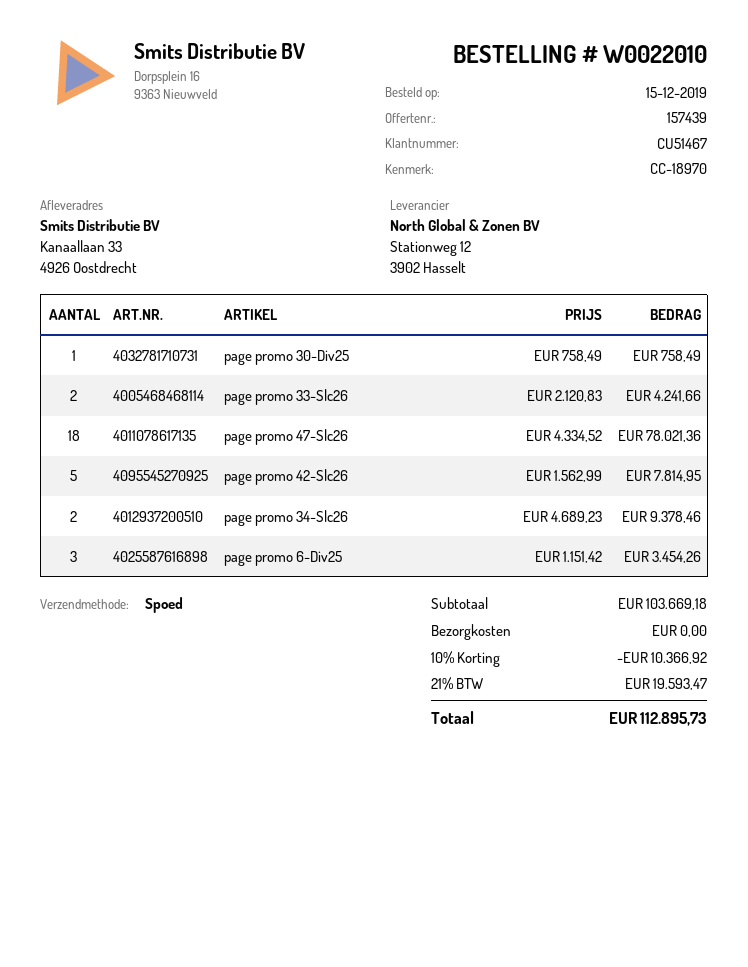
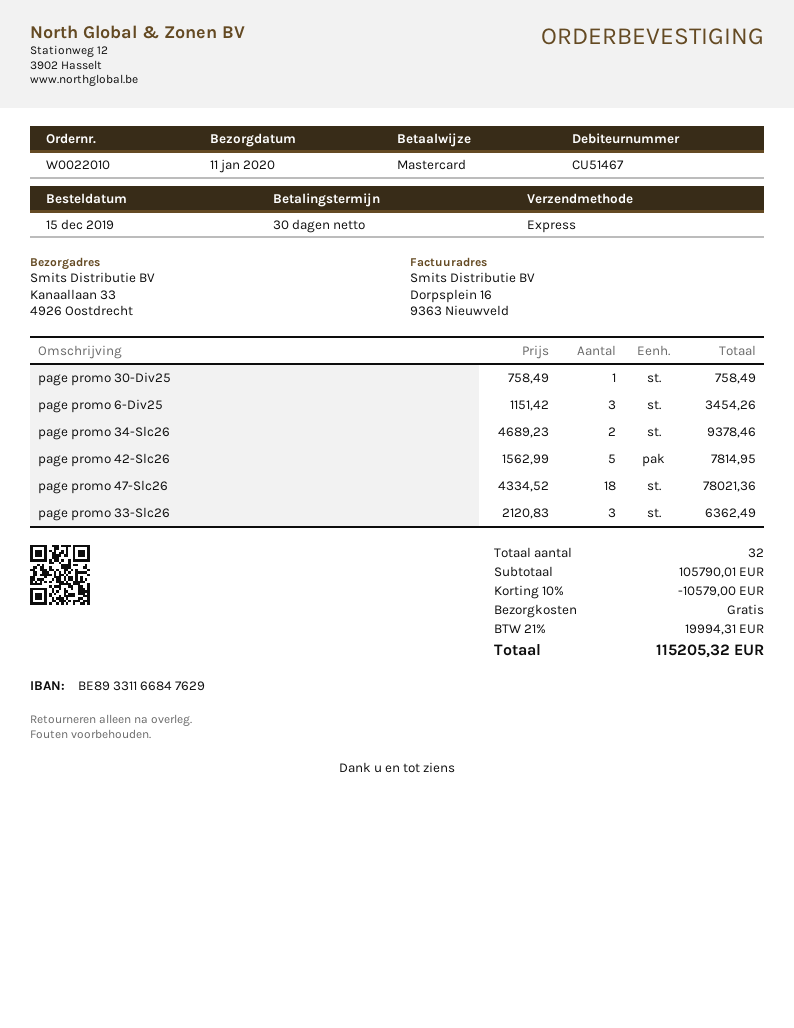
page promo 33-Slc26: 2 x 2120.83 = 4241.66 -> 3 x 2120.83 = 6362.49
subtotal: 103669.18 -> 105790.01
discount: 10% = 10366.92 -> 10% = 10579.00
tax: 21% = 19593.47 -> 21% = 19994.31
total: 112895.73 -> 115205.32

